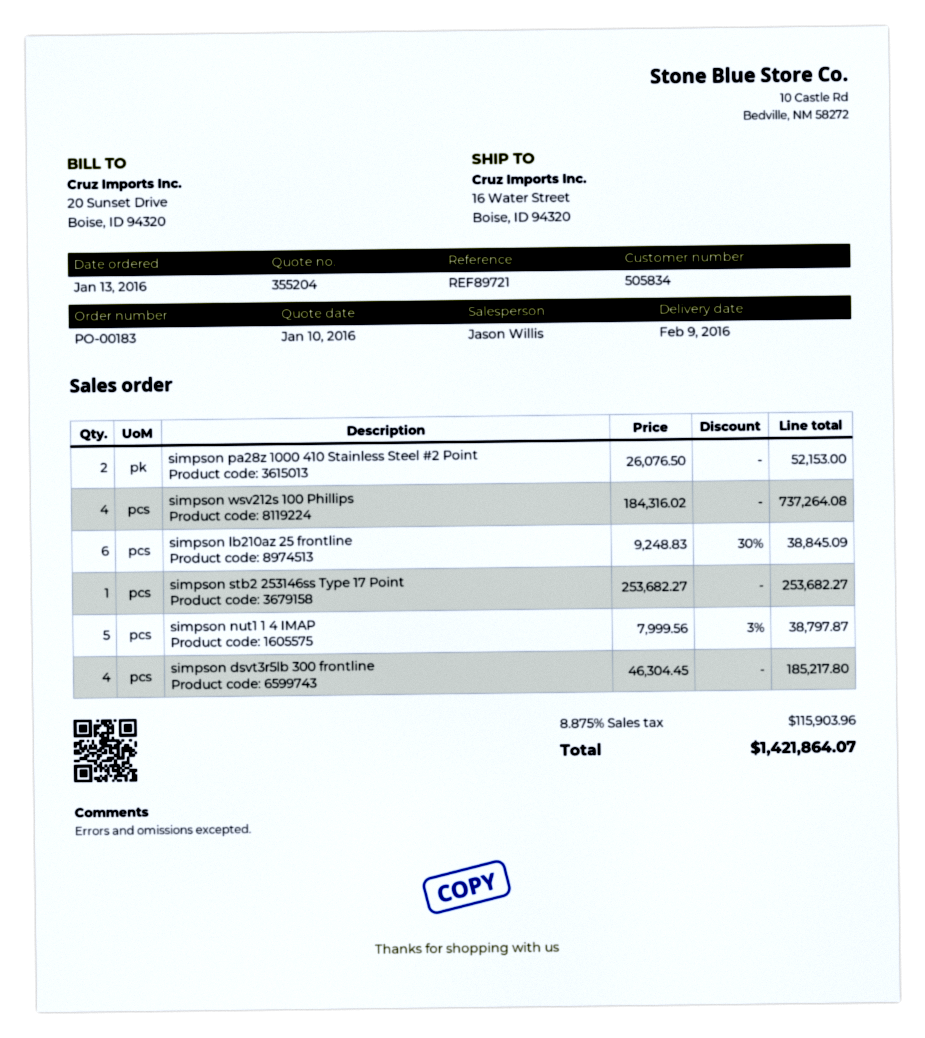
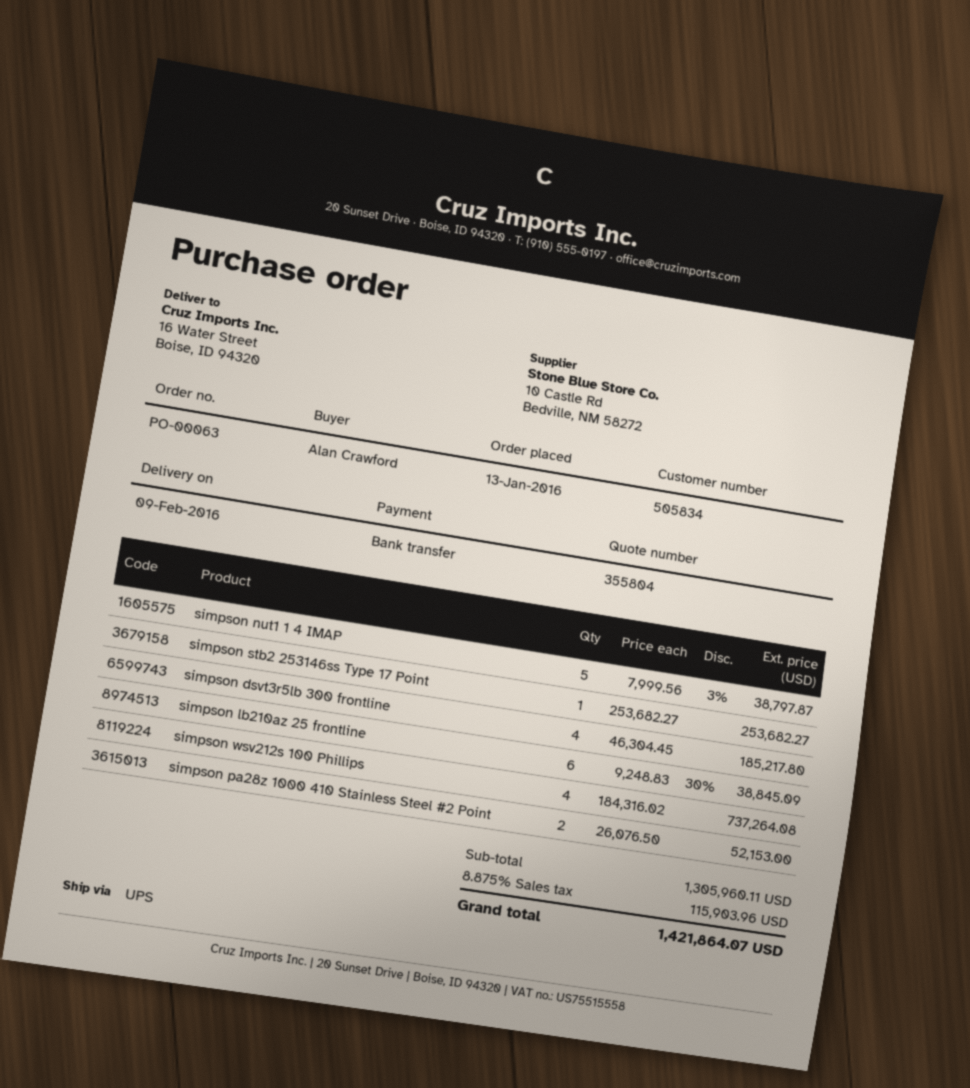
quote number: 355204 -> 355804
order number: PO-00183 -> PO-00063

